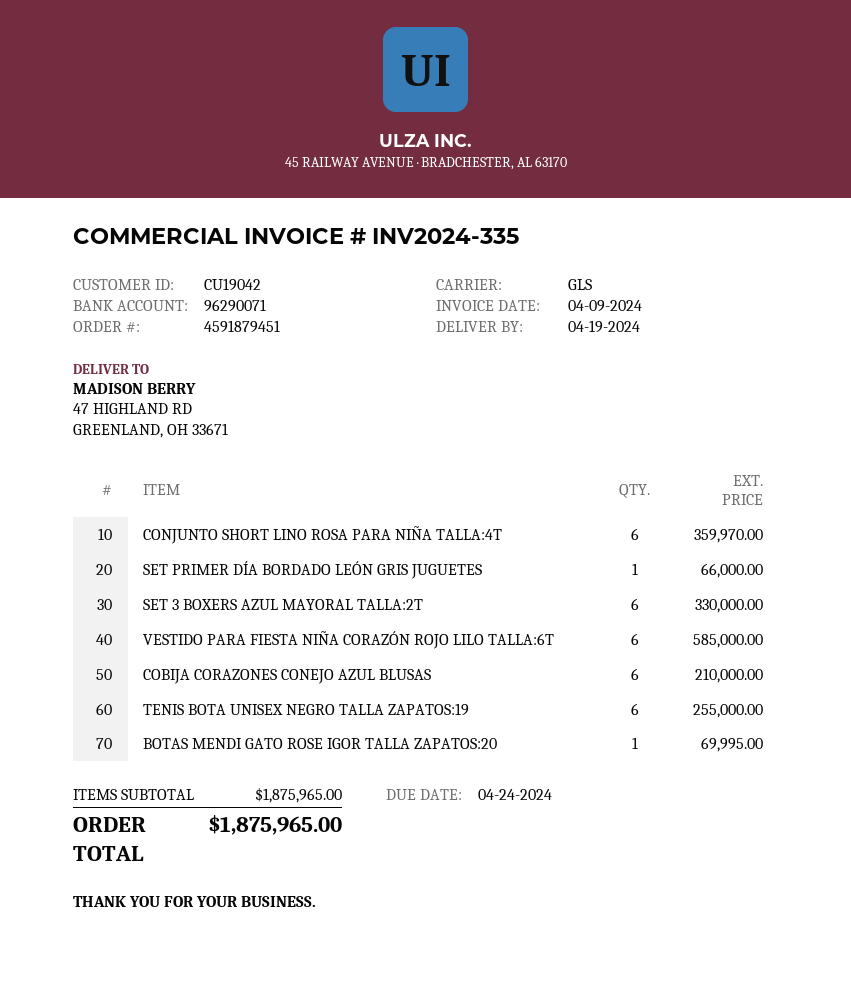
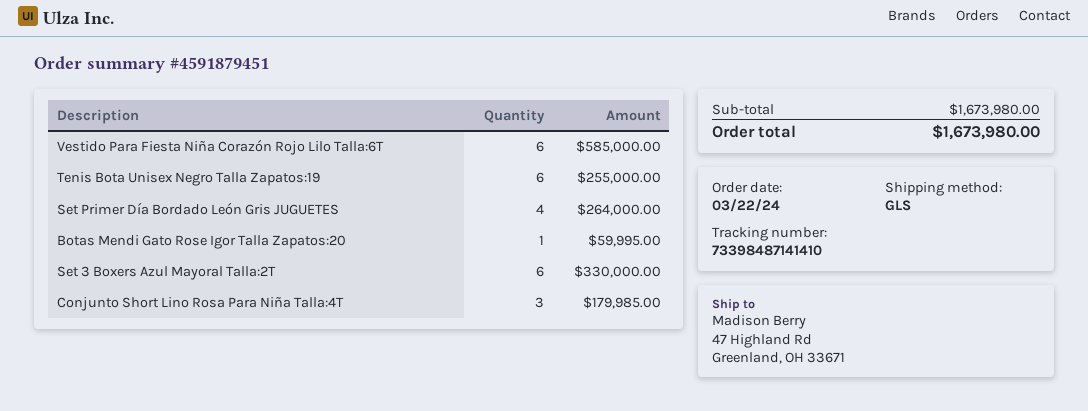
CONJUNTO SHORT LINO ROSA PARA NIÑA TALLA:4T: 6 for 359970.00 -> 3 for 179985.00
SET PRIMER DÍA BORDADO LEÓN GRIS JUGUETES: 1 for 66000.00 -> 4 for 264000.00
COBIJA CORAZONES CONEJO AZUL BLUSAS: 6 for 210000.00 -> none
BOTAS MENDI GATO ROSE IGOR TALLA ZAPATOS:20: 1 for 69995.00 -> 1 for 59995.00
subtotal: 1875965.00 -> 1673980.00
total: 1875965.00 -> 1673980.00

